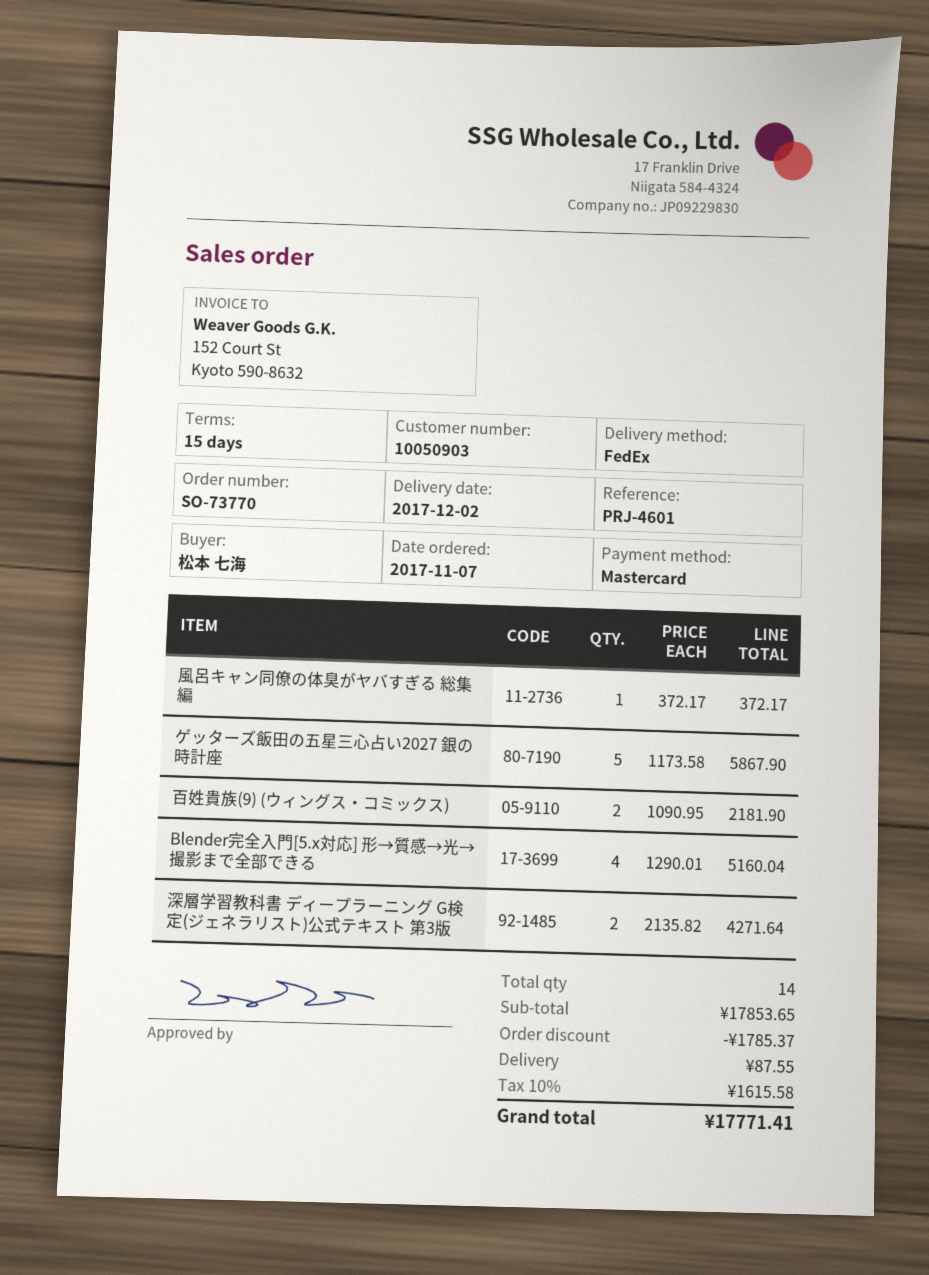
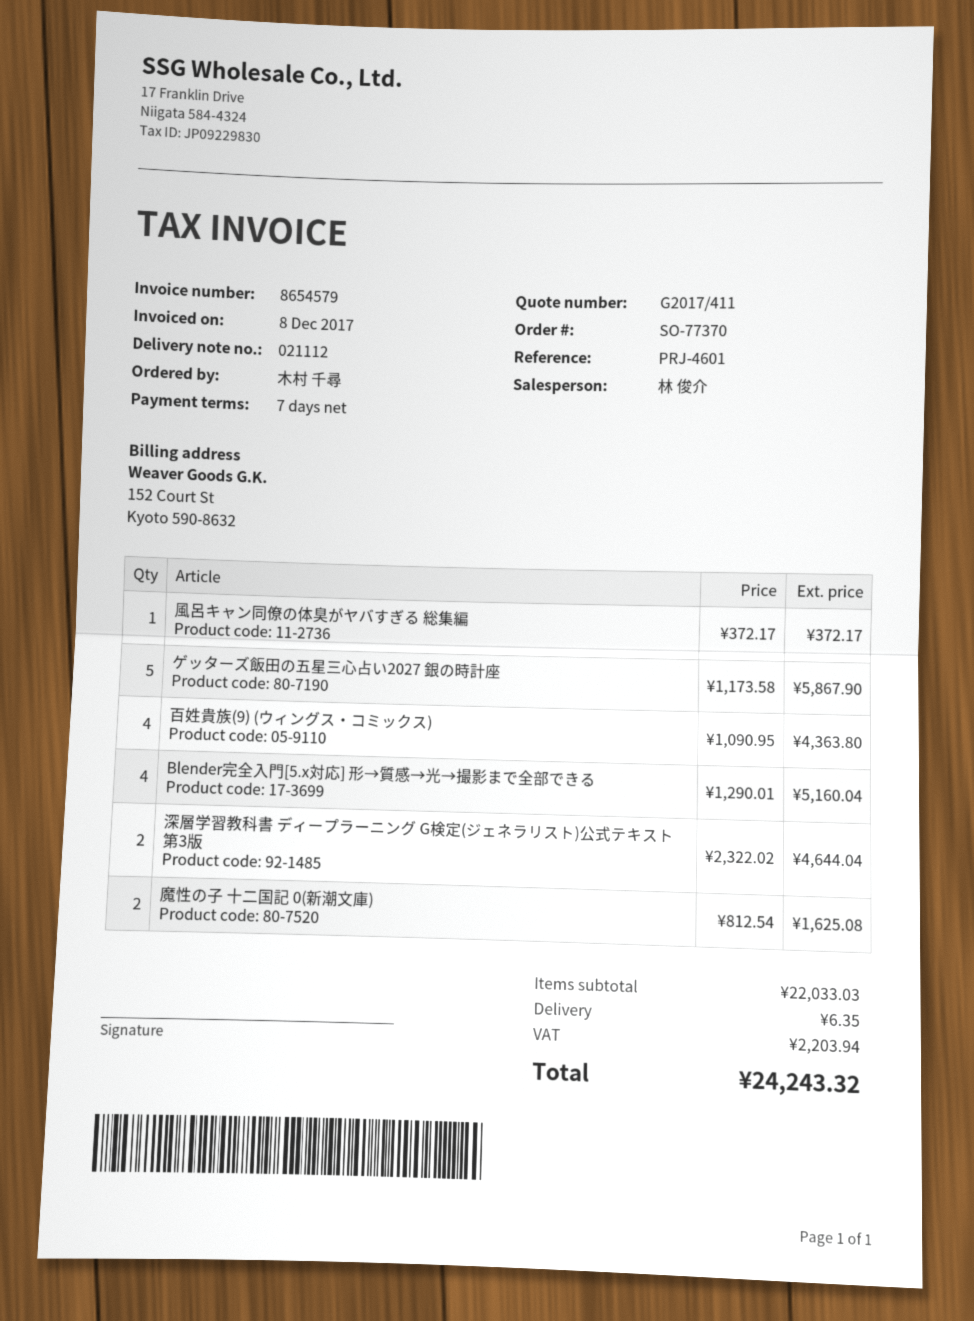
order number: SO-73770 -> SO-77370
payment terms: 15 days -> 7 days
ordered by: 松本 七海 -> 木村 千尋
百姓貴族(9) (ウィングス・コミックス): 2 x 1090.95 = 2181.90 -> 4 x 1090.95 = 4363.80
深層学習教科書 ディープラーニング G検定(ジェネラリスト)公式テキスト 第3版: 2 x 2135.82 = 4271.64 -> 2 x 2322.02 = 4644.04
魔性の子 十二国記 0(新潮文庫): none -> 2 x 812.54 = 1625.08
subtotal: 17853.65 -> 22033.03
discount: 1785.37 -> none
shipping: 87.55 -> 6.35
tax: 1615.58 -> 2203.94
total: 17771.41 -> 24243.32

